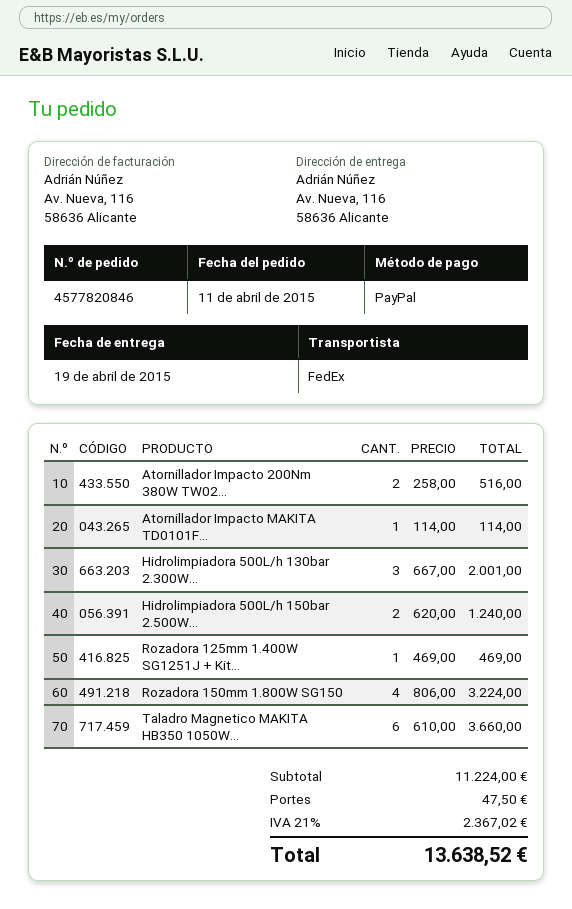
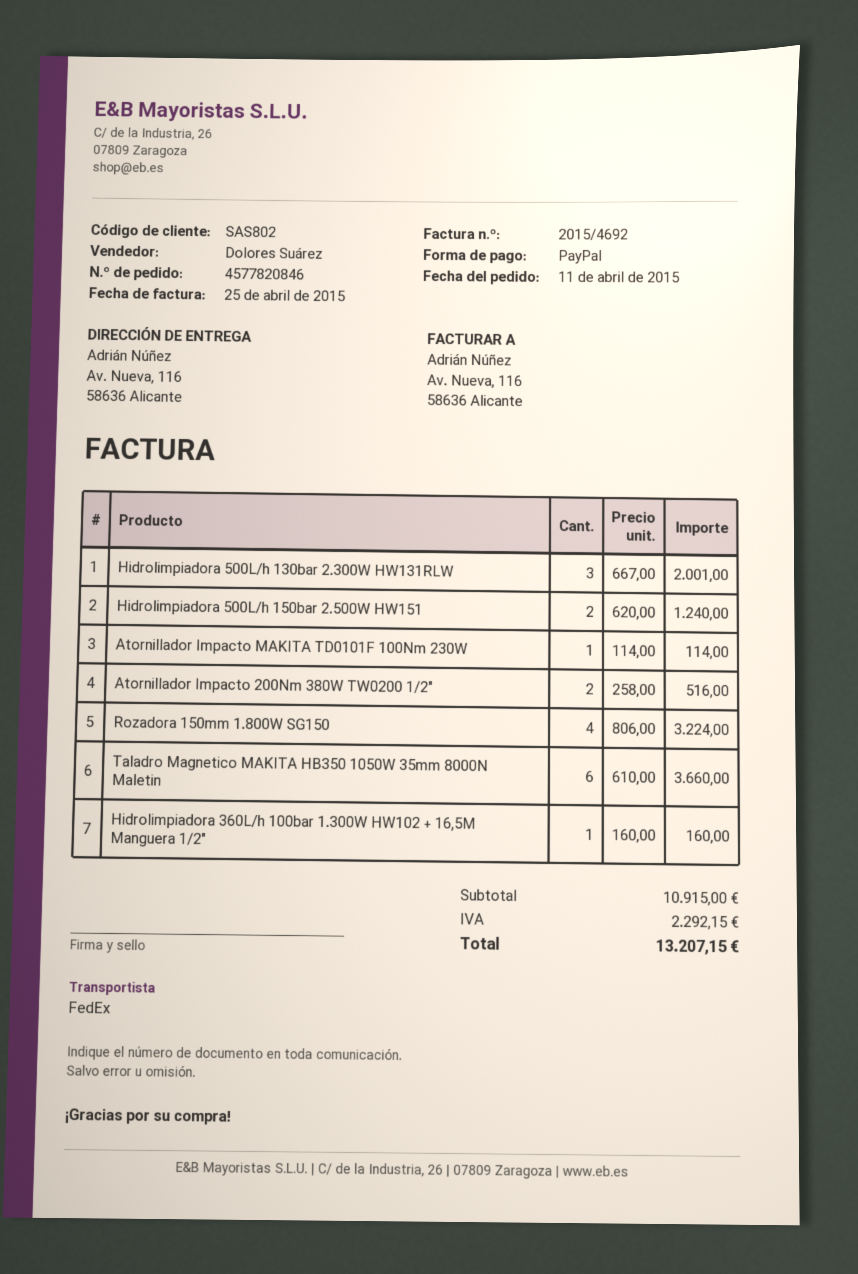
Rozadora 125mm 1.400W SG1251J + Kit...: 1 x 469.00 = 469.00 -> none
Hidrolimpiadora 360L/h 100bar 1.300W HW102 + 16,5M Manguera 1/2": none -> 1 x 160.00 = 160.00
subtotal: 11224.00 -> 10915.00
shipping: 47.50 -> none
tax: 2367.02 -> 2292.15
total: 13638.52 -> 13207.15

